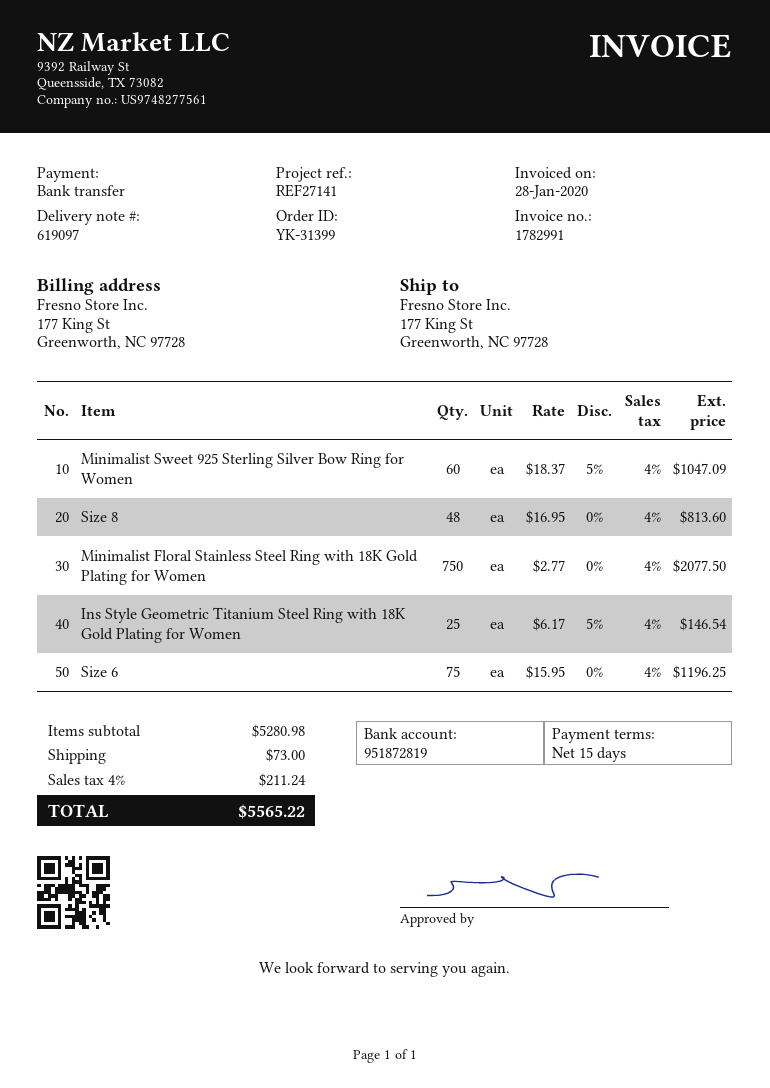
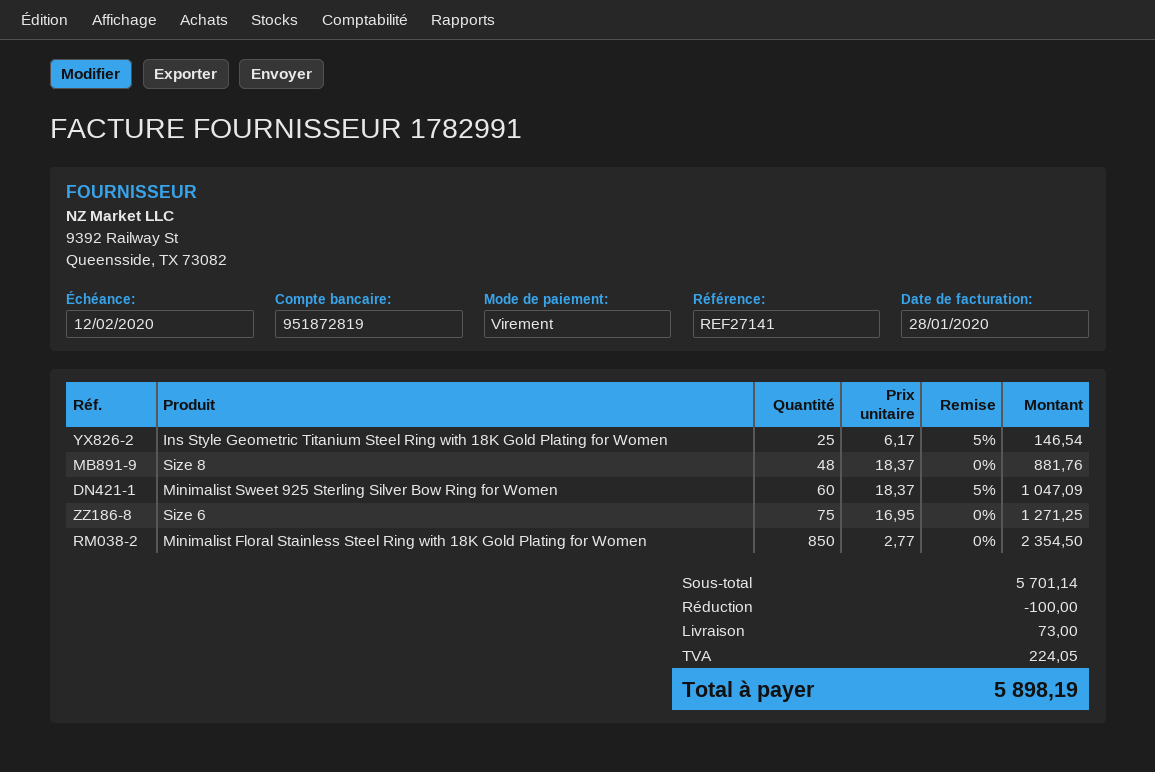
Size 8: 48 x 16.95 = 813.60 -> 48 x 18.37 = 881.76
Minimalist Floral Stainless Steel Ring with 18K Gold Plating for Women: 750 x 2.77 = 2077.50 -> 850 x 2.77 = 2354.50
Size 6: 75 x 15.95 = 1196.25 -> 75 x 16.95 = 1271.25
subtotal: 5280.98 -> 5701.14
discount: none -> 100.00
tax: 211.24 -> 224.05
total: 5565.22 -> 5898.19

